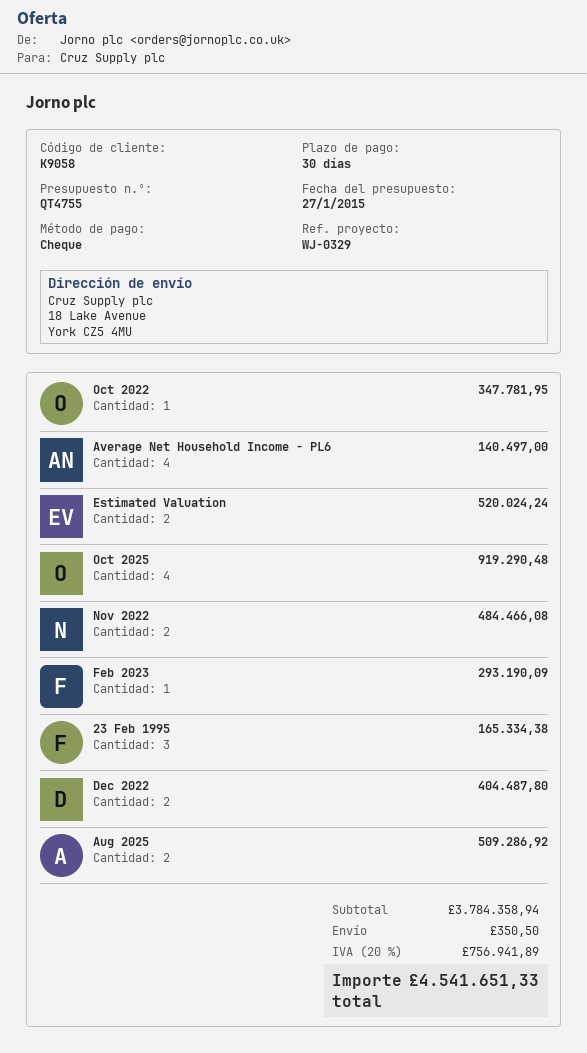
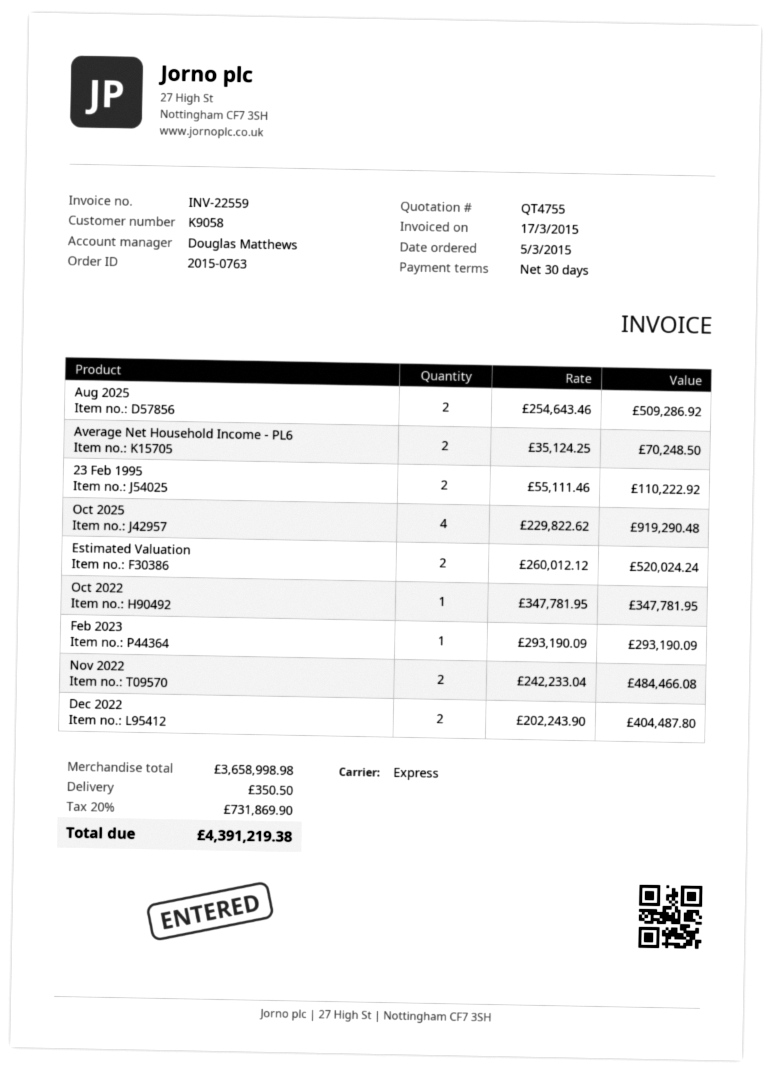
Average Net Household Income - PL6: 4 for 140497.00 -> 2 for 70248.50
23 Feb 1995: 3 for 165334.38 -> 2 for 110222.92
subtotal: 3784358.94 -> 3658998.98
tax: 20% = 756941.89 -> 20% = 731869.90
total: 4541651.33 -> 4391219.38

